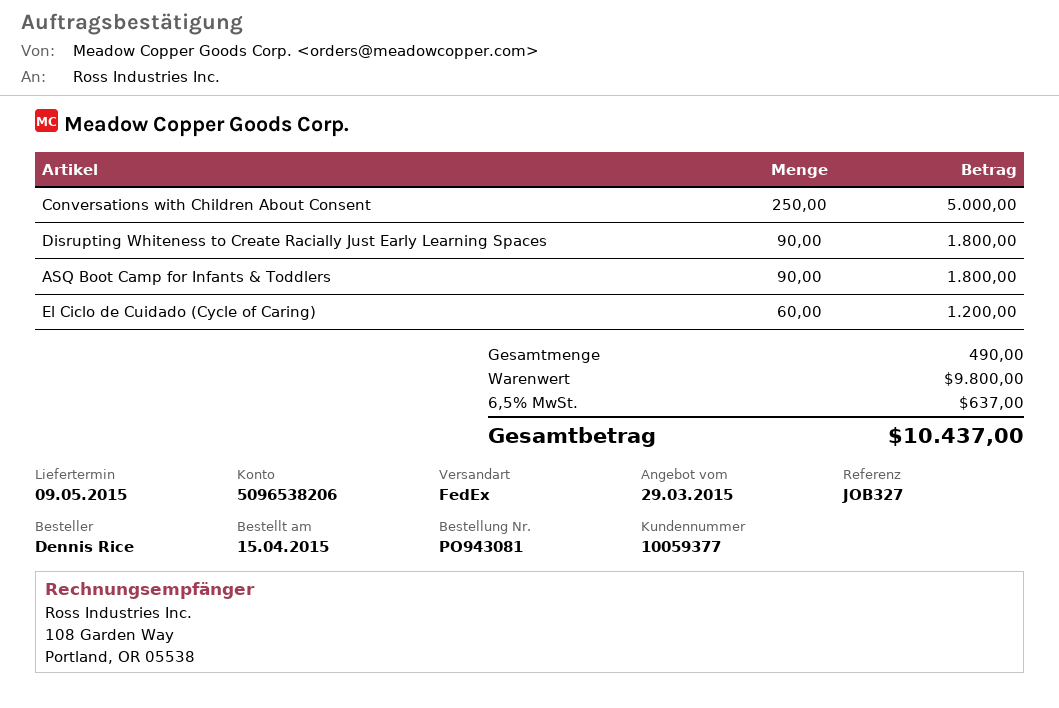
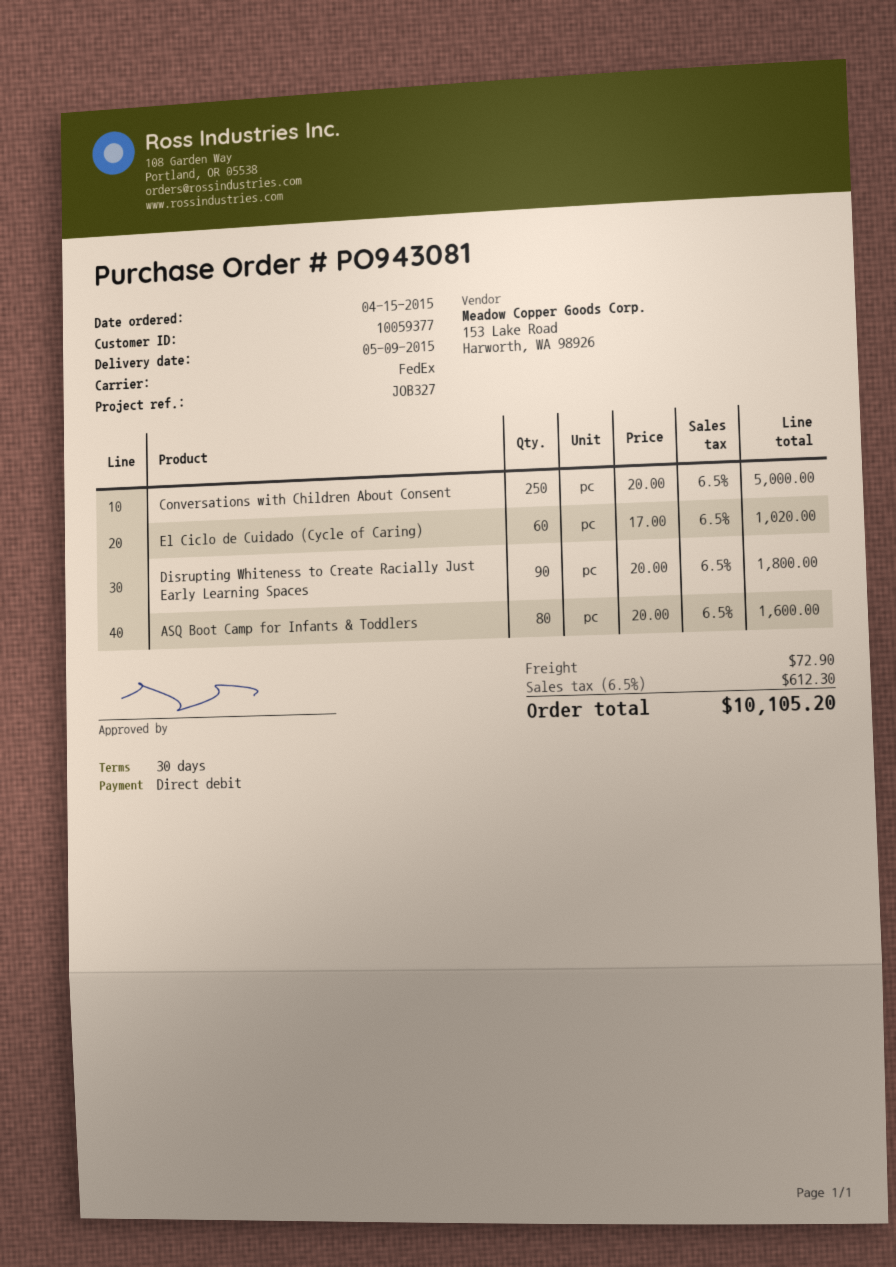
ASQ Boot Camp for Infants & Toddlers: 90 for 1800.00 -> 80 for 1600.00
El Ciclo de Cuidado (Cycle of Caring): 60 for 1200.00 -> 60 for 1020.00
shipping: none -> 72.90
tax: 6.5% = 637.00 -> 6.5% = 612.30
total: 10437.00 -> 10105.20

